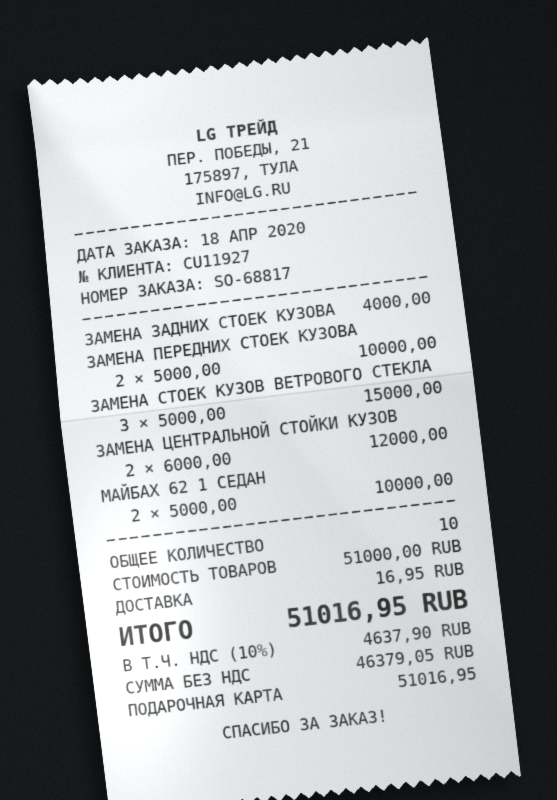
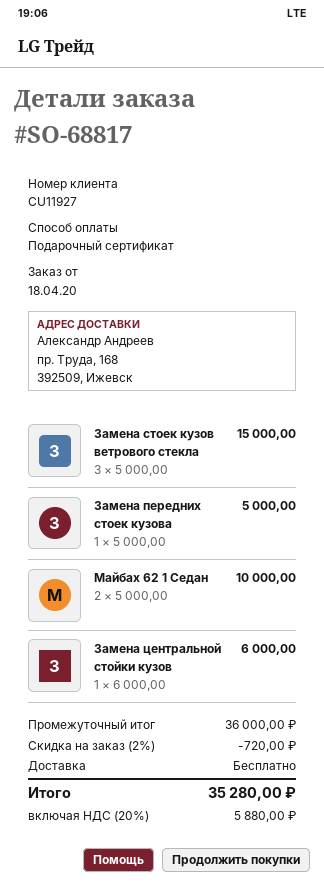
ЗАМЕНА ЗАДНИХ СТОЕК КУЗОВА: 1 x 4000.00 = 4000.00 -> none
ЗАМЕНА ПЕРЕДНИХ СТОЕК КУЗОВА: 2 x 5000.00 = 10000.00 -> 1 x 5000.00 = 5000.00
ЗАМЕНА ЦЕНТРАЛЬНОЙ СТОЙКИ КУЗОВ: 2 x 6000.00 = 12000.00 -> 1 x 6000.00 = 6000.00
subtotal: 51000.00 -> 36000.00
discount: none -> 2% = 720.00
shipping: 16.95 -> 0.00
tax: 10% = 4637.90 -> 20% = 5880.00
total: 51016.95 -> 35280.00

